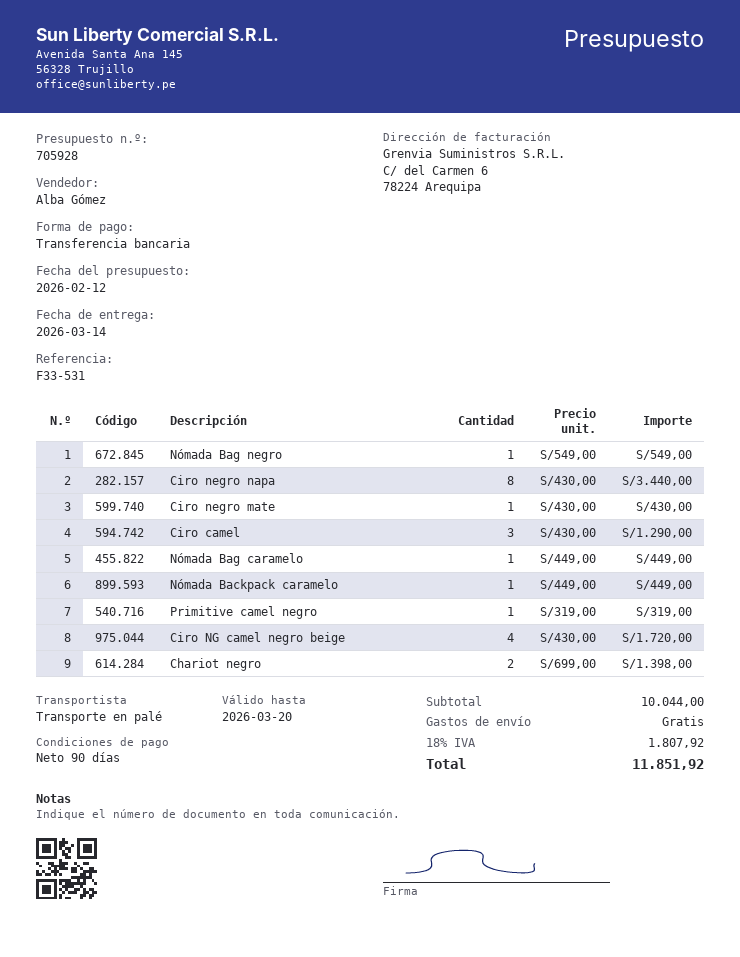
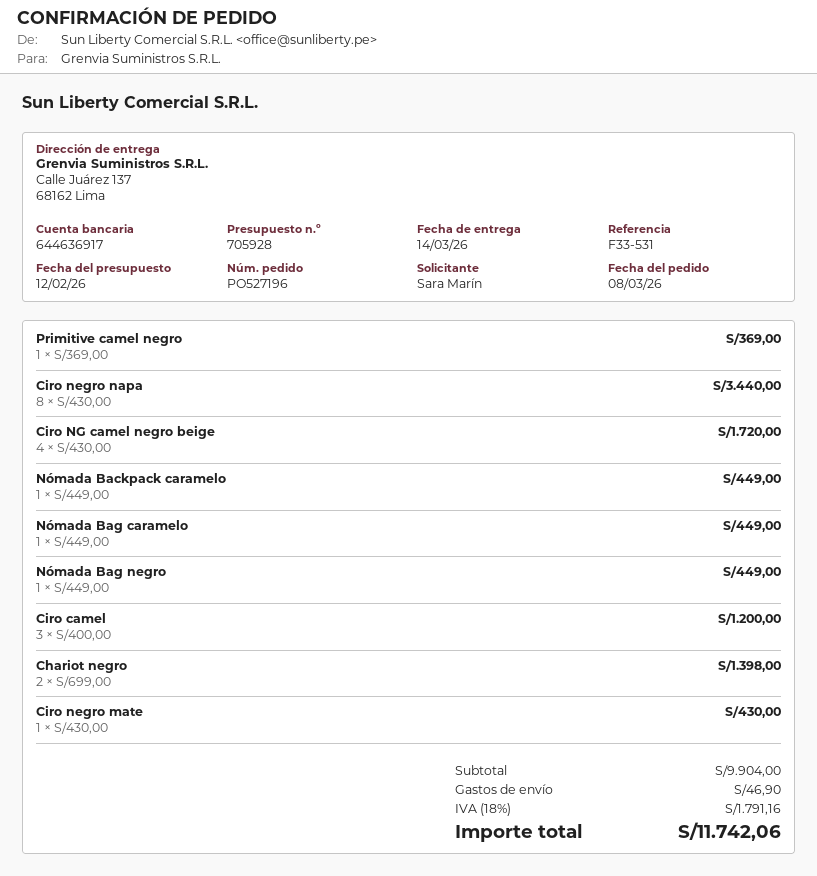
Nómada Bag negro: 1 x 549.00 = 549.00 -> 1 x 449.00 = 449.00
Ciro camel: 3 x 430.00 = 1290.00 -> 3 x 400.00 = 1200.00
Primitive camel negro: 1 x 319.00 = 319.00 -> 1 x 369.00 = 369.00
subtotal: 10044.00 -> 9904.00
shipping: 0.00 -> 46.90
tax: 18% = 1807.92 -> 18% = 1791.16
total: 11851.92 -> 11742.06

